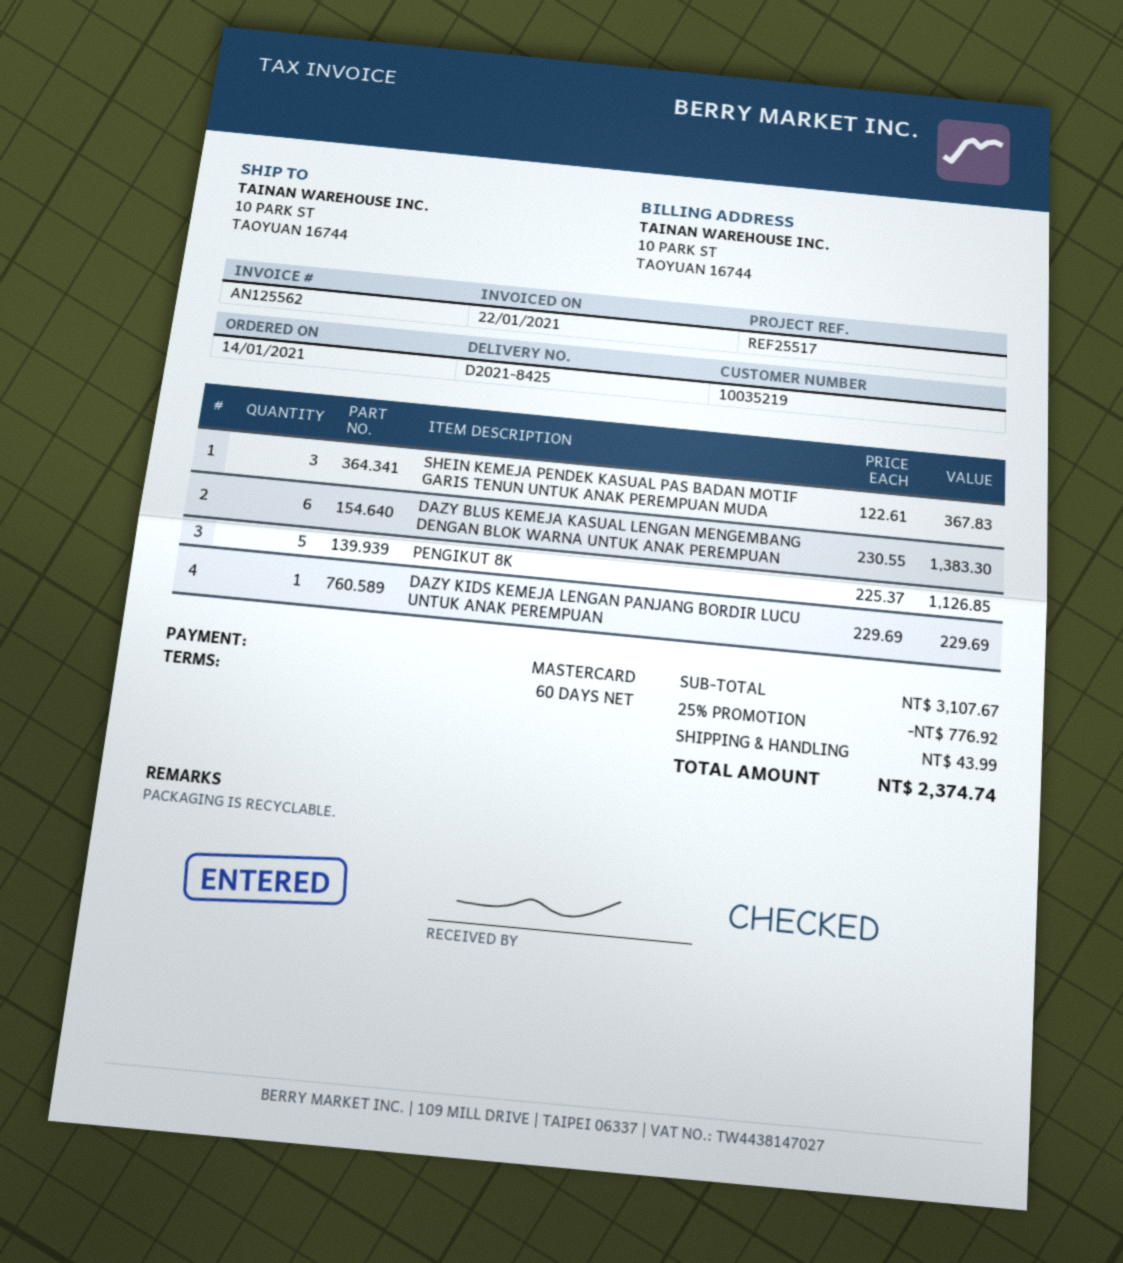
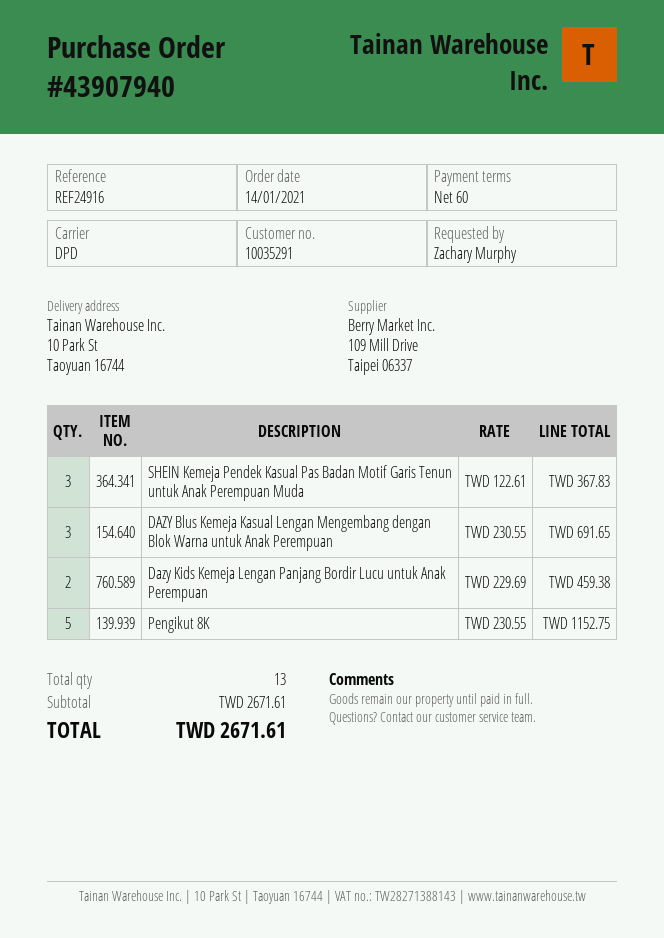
customer number: 10035219 -> 10035291
reference: REF25517 -> REF24916
DAZY BLUS KEMEJA KASUAL LENGAN MENGEMBANG DENGAN BLOK WARNA UNTUK ANAK PEREMPUAN: 6 x 230.55 = 1383.30 -> 3 x 230.55 = 691.65
PENGIKUT 8K: 5 x 225.37 = 1126.85 -> 5 x 230.55 = 1152.75
DAZY KIDS KEMEJA LENGAN PANJANG BORDIR LUCU UNTUK ANAK PEREMPUAN: 1 x 229.69 = 229.69 -> 2 x 229.69 = 459.38
subtotal: 3107.67 -> 2671.61
discount: 25% = 776.92 -> none
shipping: 43.99 -> none
total: 2374.74 -> 2671.61

